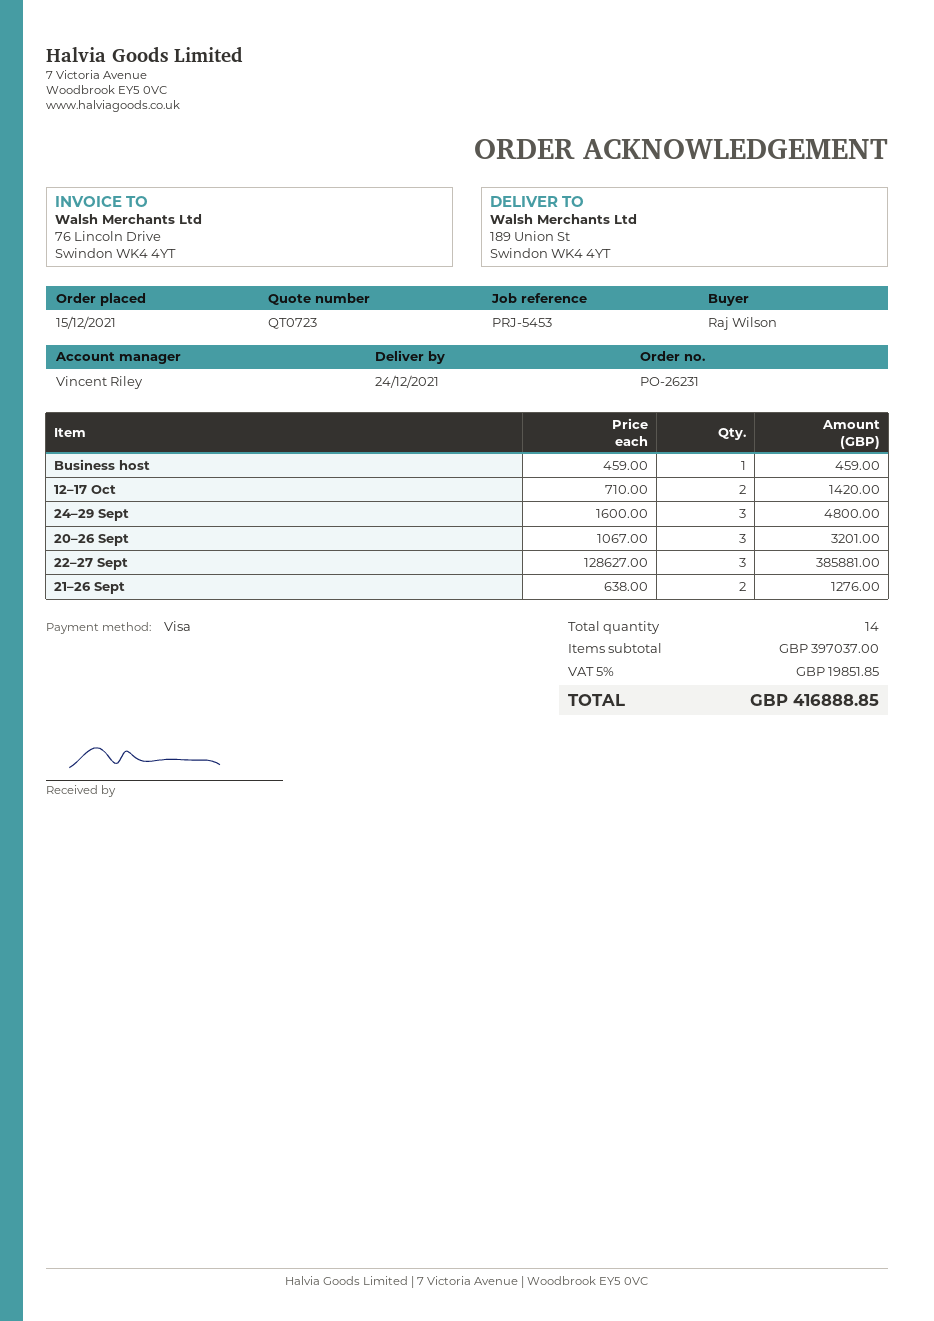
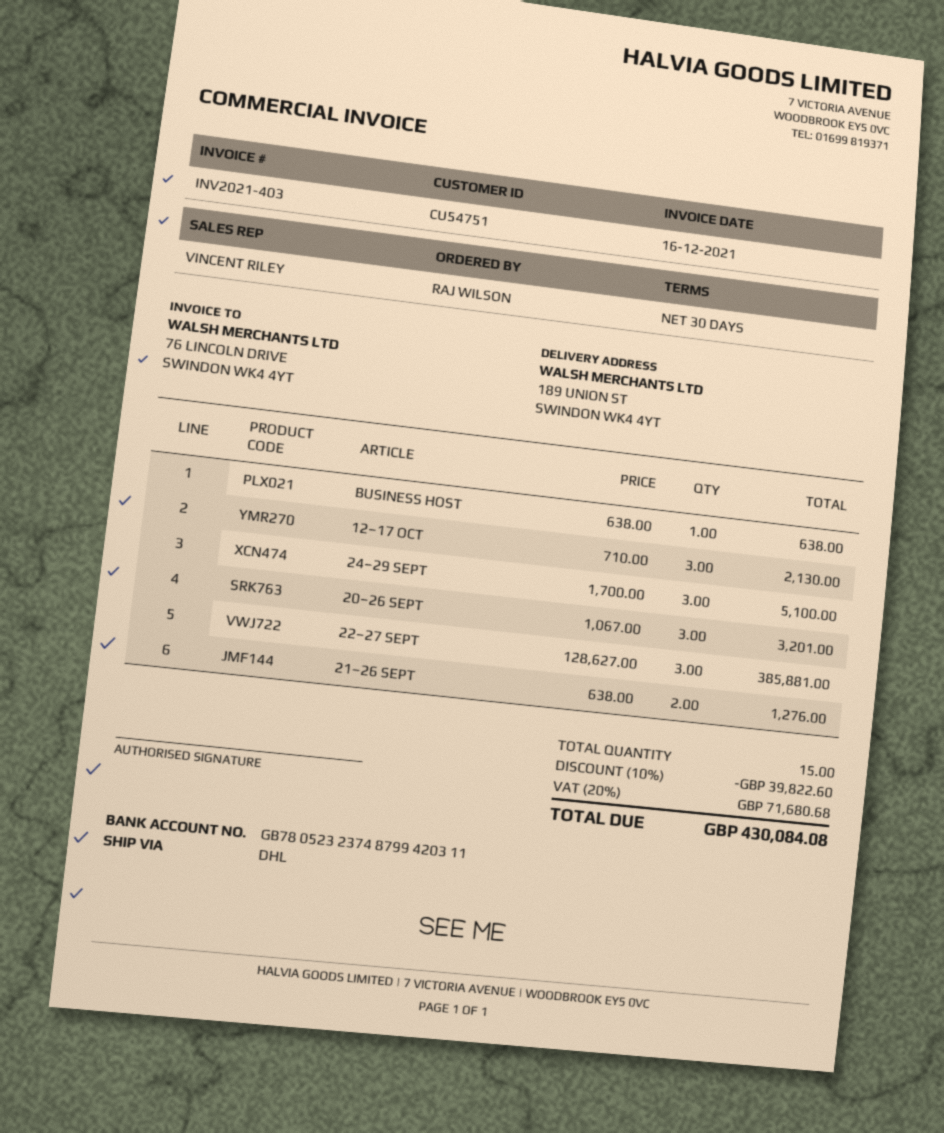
Business host: 1 x 459.00 = 459.00 -> 1 x 638.00 = 638.00
12–17 Oct: 2 x 710.00 = 1420.00 -> 3 x 710.00 = 2130.00
24–29 Sept: 3 x 1600.00 = 4800.00 -> 3 x 1700.00 = 5100.00
total quantity: 14 -> 15
discount: none -> 10% = 39822.60
tax: 5% = 19851.85 -> 20% = 71680.68
total: 416888.85 -> 430084.08

